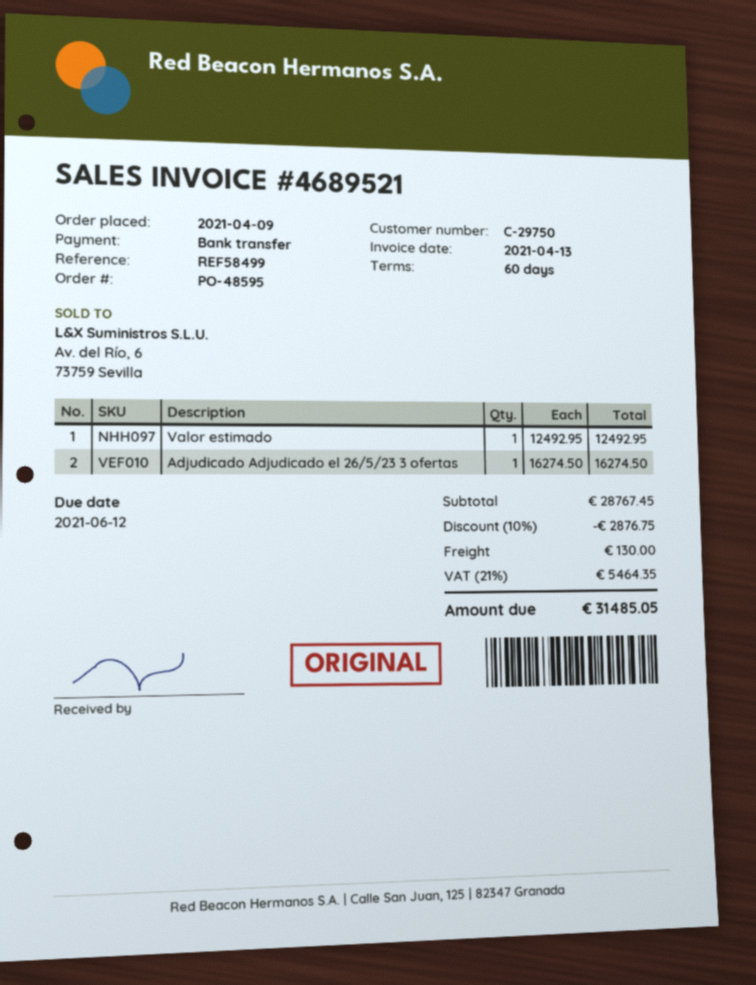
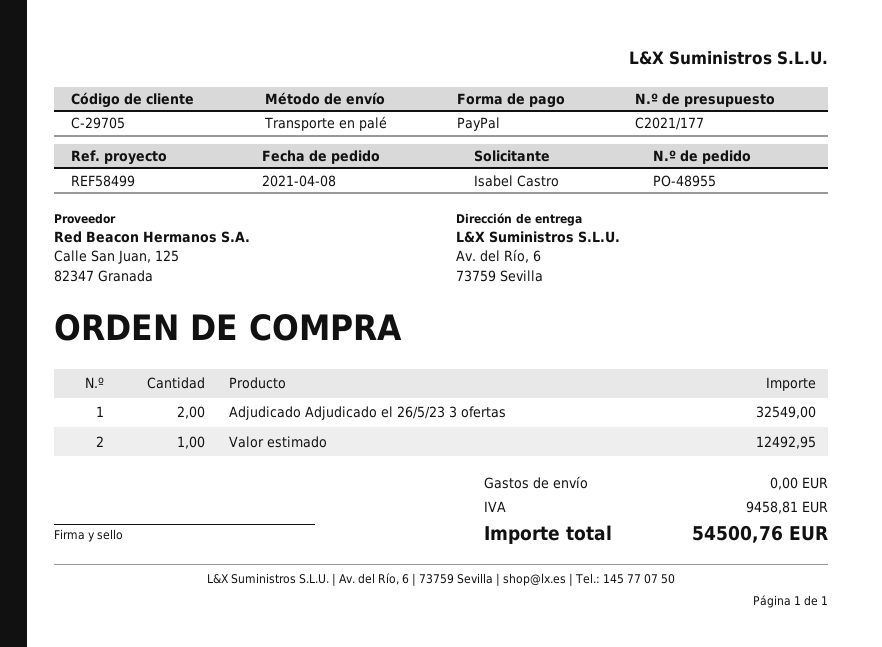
order number: PO-48595 -> PO-48955
order date: 2021-04-09 -> 2021-04-08
customer number: C-29750 -> C-29705
payment method: bank transfer -> PayPal
Adjudicado Adjudicado el 26/5/23 3 ofertas: 1 for 16274.50 -> 2 for 32549.00
discount: 10% = 2876.75 -> none
shipping: 130.00 -> 0.00
tax: 5464.35 -> 9458.81
total: 31485.05 -> 54500.76

